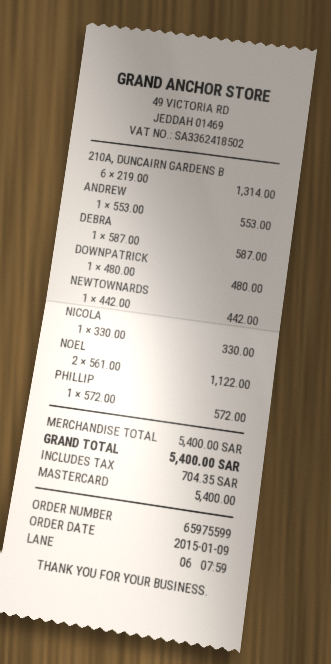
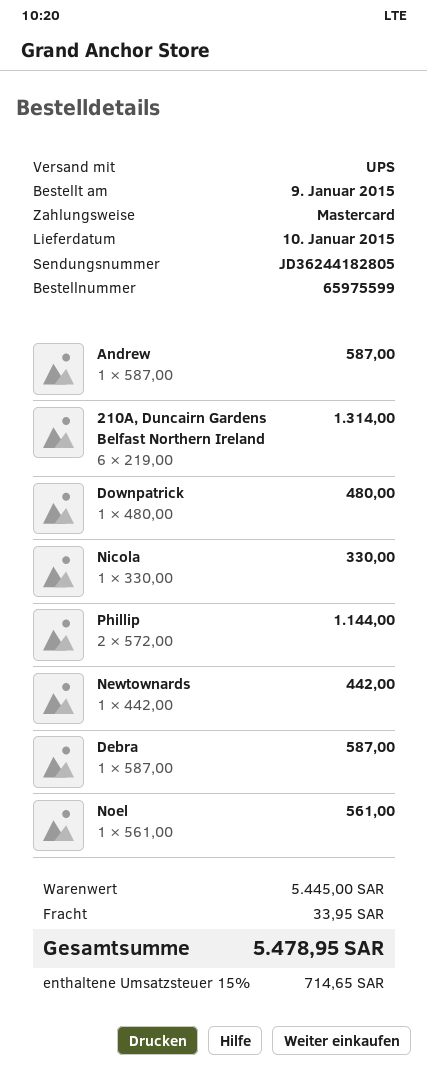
ANDREW: 1 x 553.00 = 553.00 -> 1 x 587.00 = 587.00
NOEL: 2 x 561.00 = 1122.00 -> 1 x 561.00 = 561.00
PHILLIP: 1 x 572.00 = 572.00 -> 2 x 572.00 = 1144.00
subtotal: 5400.00 -> 5445.00
shipping: none -> 33.95
tax: 704.35 -> 714.65
total: 5400.00 -> 5478.95

